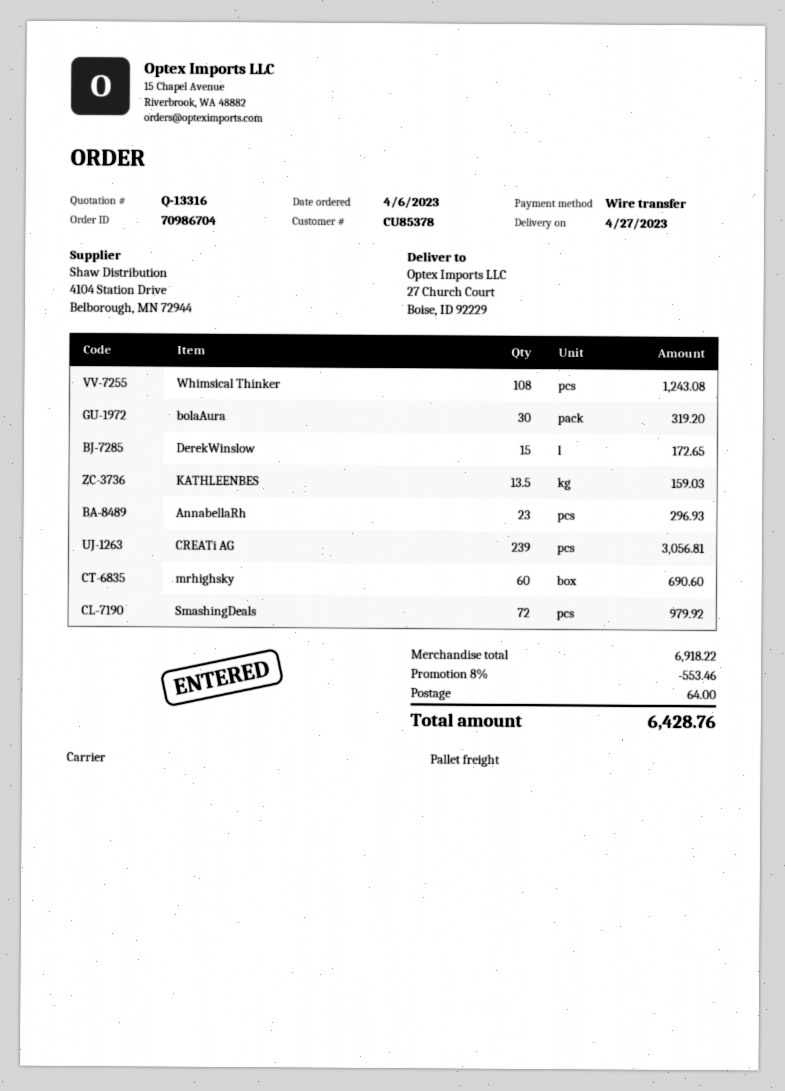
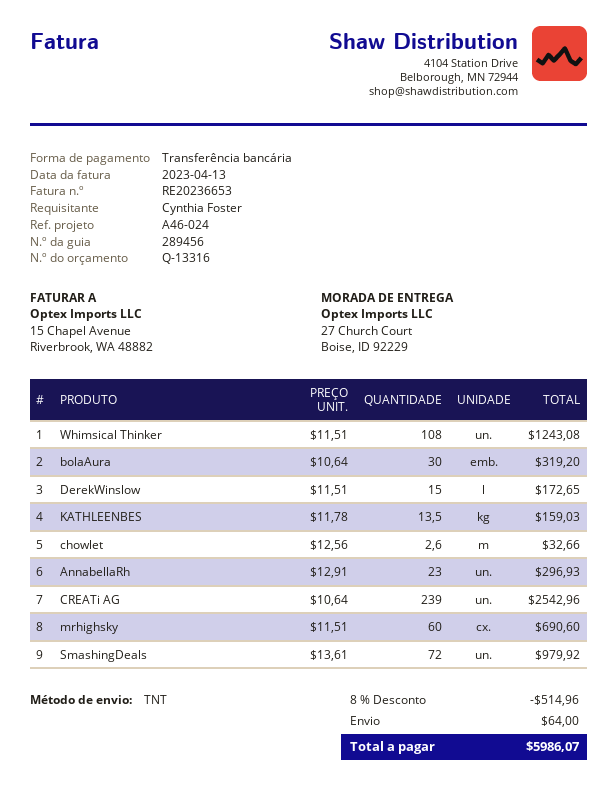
shipping method: pallet freight -> TNT
CREATi AG: 239 for 3056.81 -> 239 for 2542.96
chowlet: none -> 2.6 for 32.66
discount: 8% = 553.46 -> 8% = 514.96
total: 6428.76 -> 5986.07

